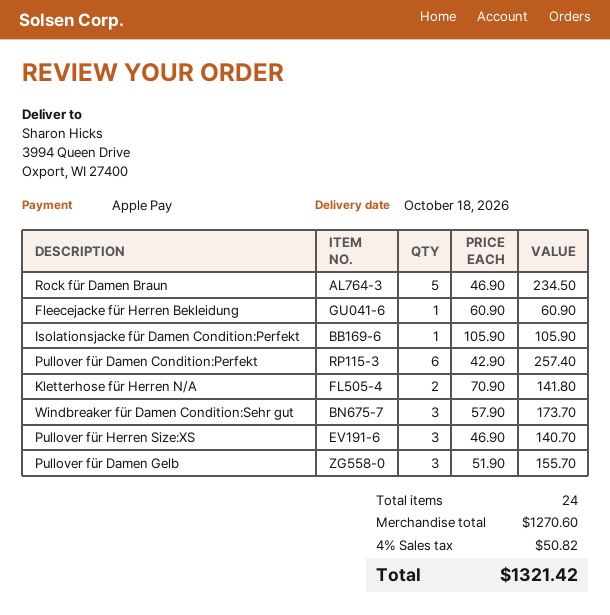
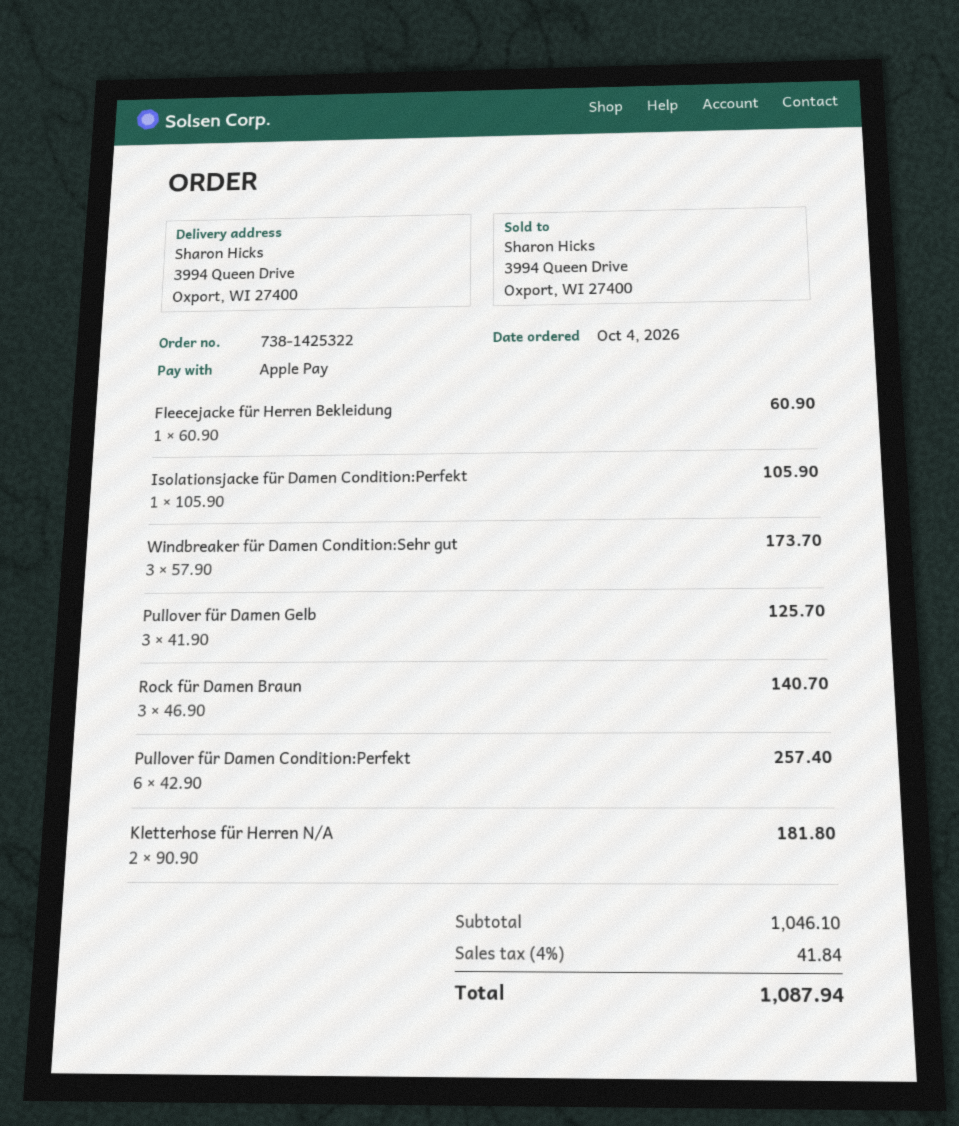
Rock für Damen Braun: 5 x 46.90 = 234.50 -> 3 x 46.90 = 140.70
Kletterhose für Herren N/A: 2 x 70.90 = 141.80 -> 2 x 90.90 = 181.80
Pullover für Herren Size:XS: 3 x 46.90 = 140.70 -> none
Pullover für Damen Gelb: 3 x 51.90 = 155.70 -> 3 x 41.90 = 125.70
subtotal: 1270.60 -> 1046.10
tax: 4% = 50.82 -> 4% = 41.84
total: 1321.42 -> 1087.94

